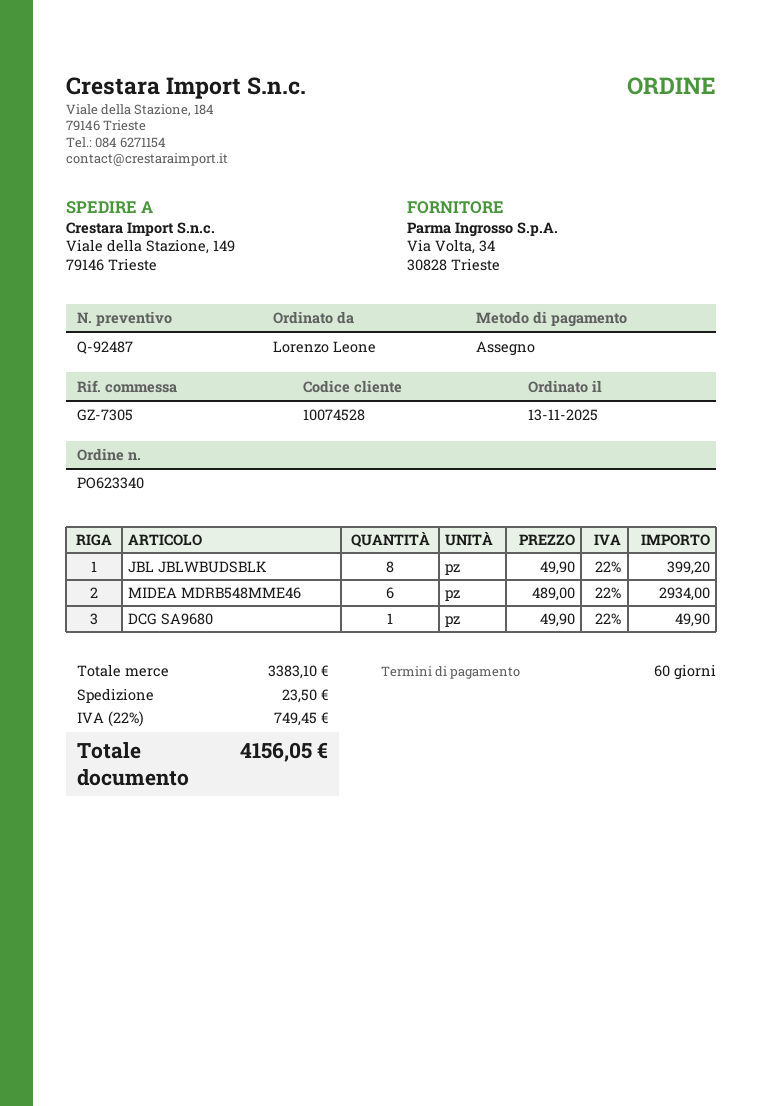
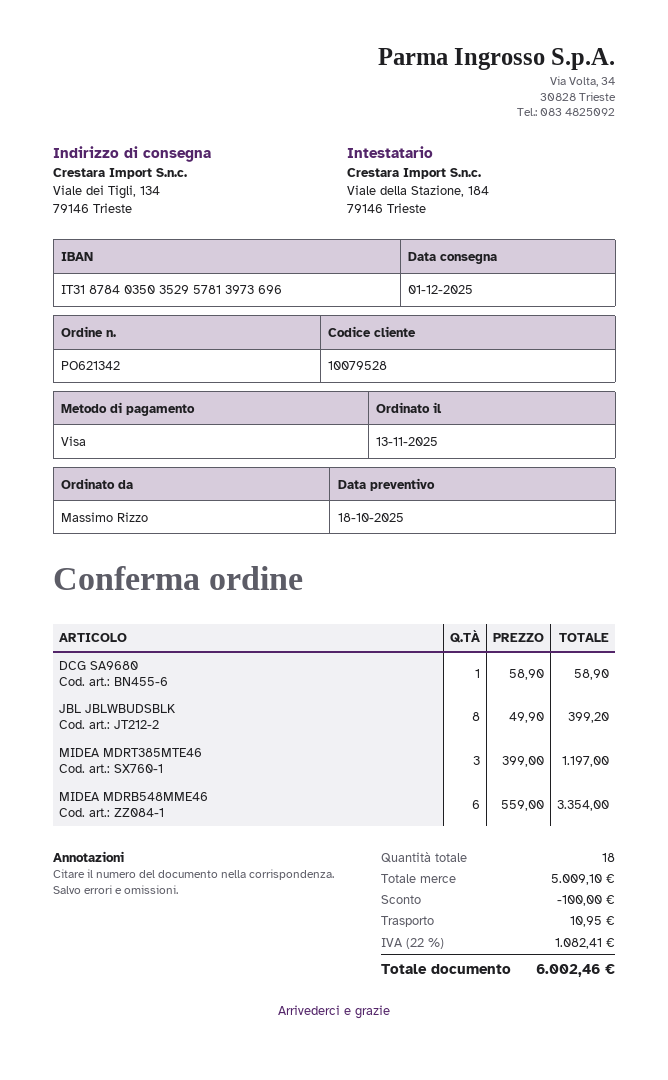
order number: PO623340 -> PO621342
customer number: 10074528 -> 10079528
ordered by: Lorenzo Leone -> Massimo Rizzo
payment method: cheque -> Visa
ship to: Viale della Stazione, 149, 79146 Trieste -> Viale dei Tigli, 134, 79146 Trieste
MIDEA MDRB548MME46: 6 x 489.00 = 2934.00 -> 6 x 559.00 = 3354.00
DCG SA9680: 1 x 49.90 = 49.90 -> 1 x 58.90 = 58.90
MIDEA MDRT385MTE46: none -> 3 x 399.00 = 1197.00
subtotal: 3383.10 -> 5009.10
discount: none -> 100.00
shipping: 23.50 -> 10.95
tax: 22% = 749.45 -> 22% = 1082.41
total: 4156.05 -> 6002.46

